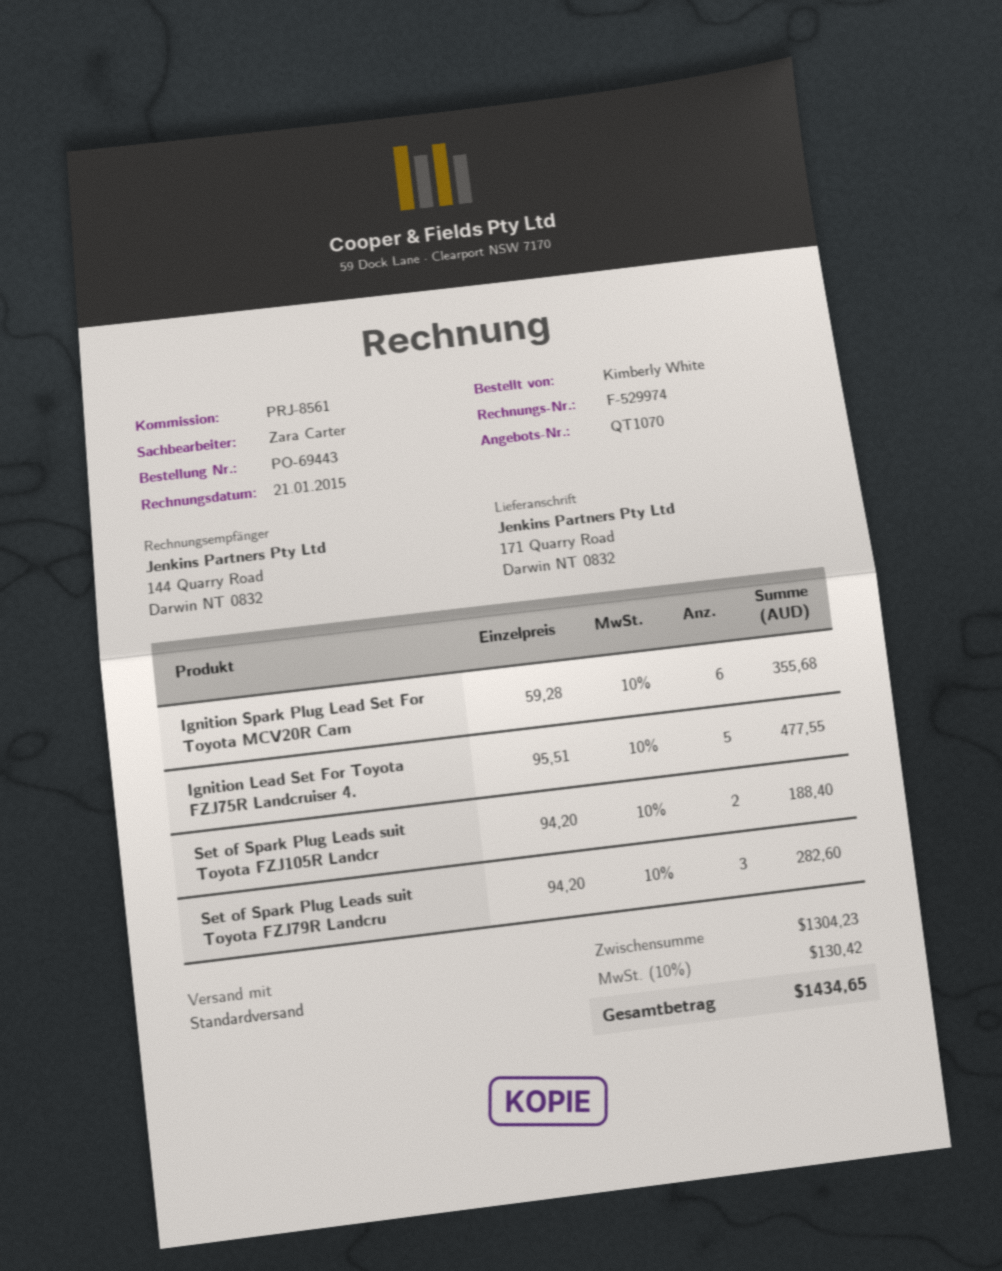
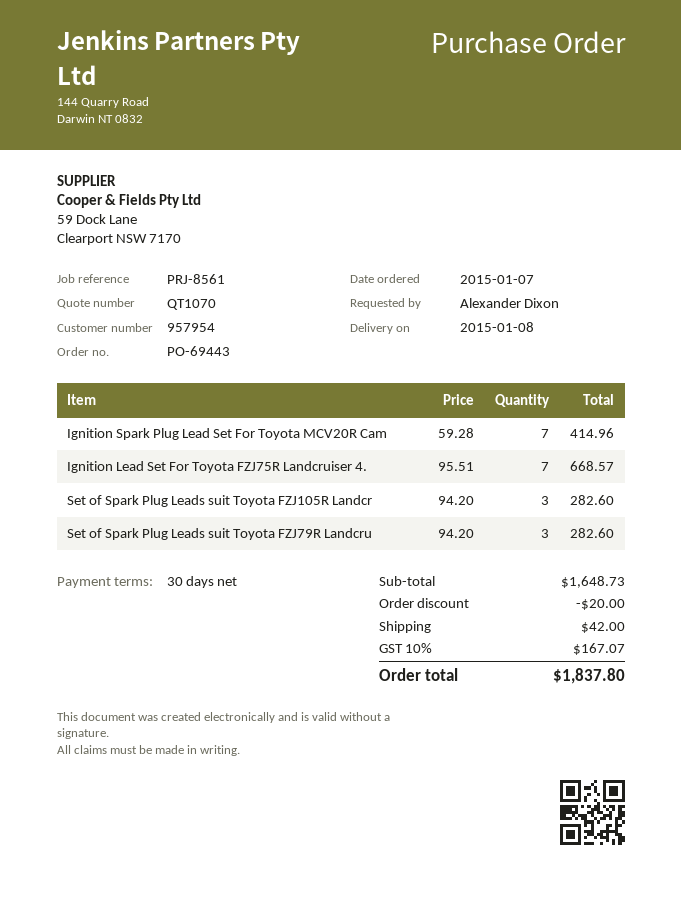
ordered by: Kimberly White -> Alexander Dixon
Ignition Spark Plug Lead Set For Toyota MCV20R Cam: 6 x 59.28 = 355.68 -> 7 x 59.28 = 414.96
Ignition Lead Set For Toyota FZJ75R Landcruiser 4.: 5 x 95.51 = 477.55 -> 7 x 95.51 = 668.57
Set of Spark Plug Leads suit Toyota FZJ105R Landcr: 2 x 94.20 = 188.40 -> 3 x 94.20 = 282.60
subtotal: 1304.23 -> 1648.73
discount: none -> 20.00
shipping: none -> 42.00
tax: 10% = 130.42 -> 10% = 167.07
total: 1434.65 -> 1837.80

